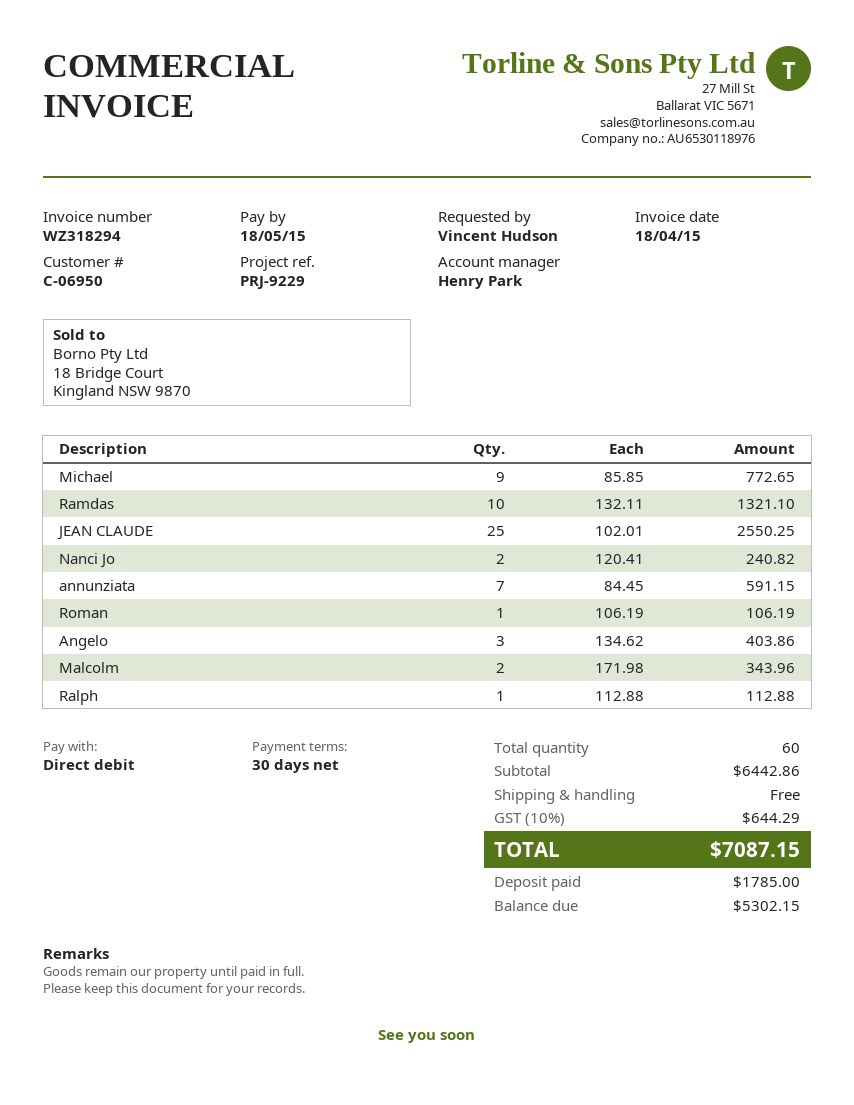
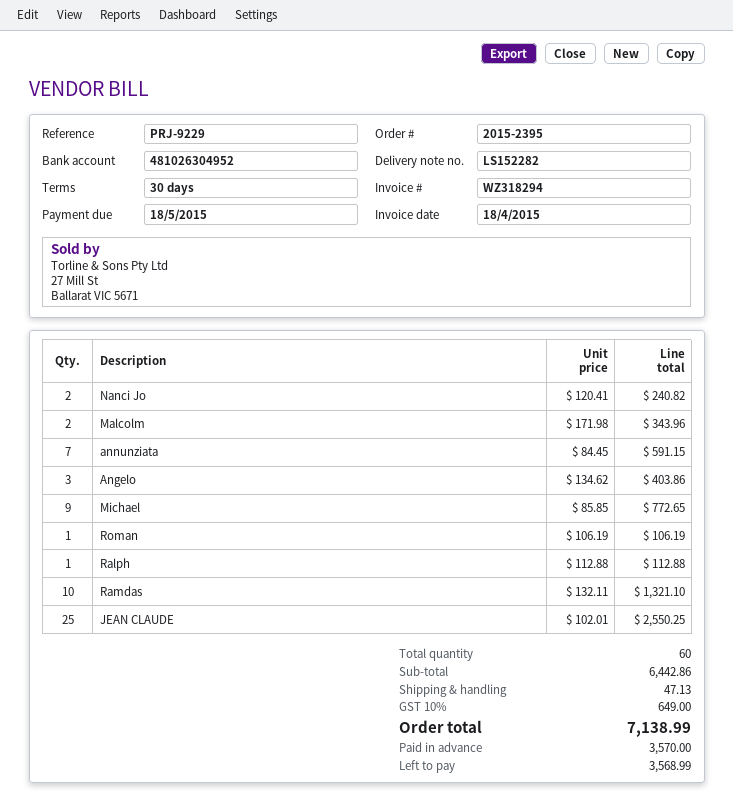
shipping: 0.00 -> 47.13
tax: 10% = 644.29 -> 10% = 649.00
total: 7087.15 -> 7138.99
deposit: 1785.00 -> 3570.00
balance: 5302.15 -> 3568.99

